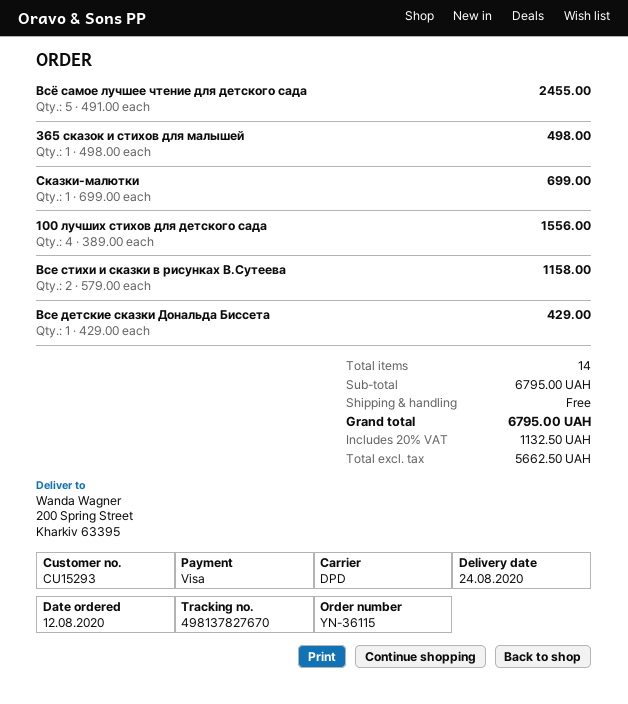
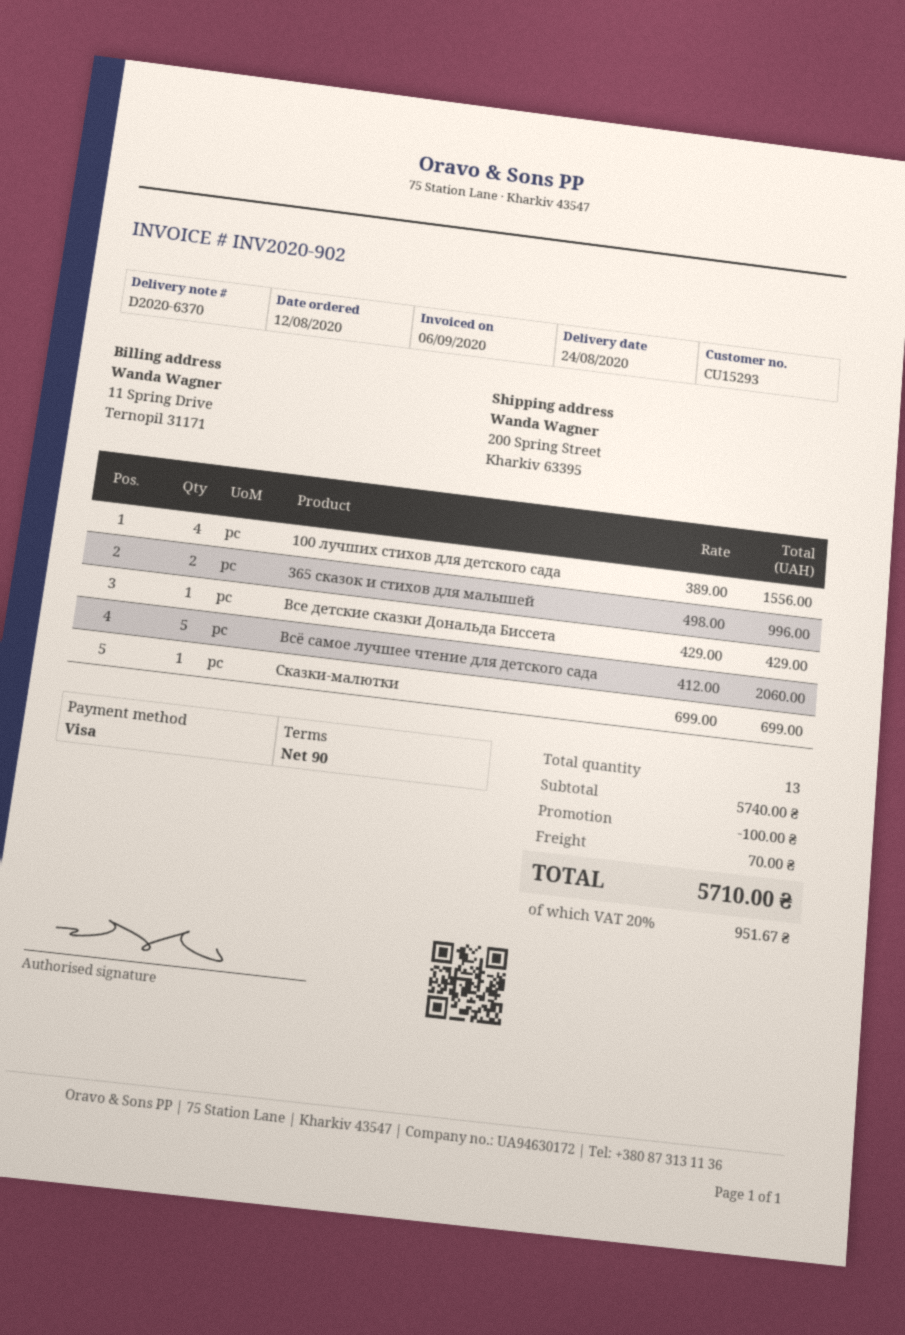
Всё самое лучшее чтение для детского сада: 5 x 491.00 = 2455.00 -> 5 x 412.00 = 2060.00
365 сказок и стихов для малышей: 1 x 498.00 = 498.00 -> 2 x 498.00 = 996.00
Все стихи и сказки в рисунках В.Сутеева: 2 x 579.00 = 1158.00 -> none
total quantity: 14 -> 13
subtotal: 6795.00 -> 5740.00
discount: none -> 100.00
shipping: 0.00 -> 70.00
tax: 20% = 1132.50 -> 20% = 951.67
total: 6795.00 -> 5710.00

